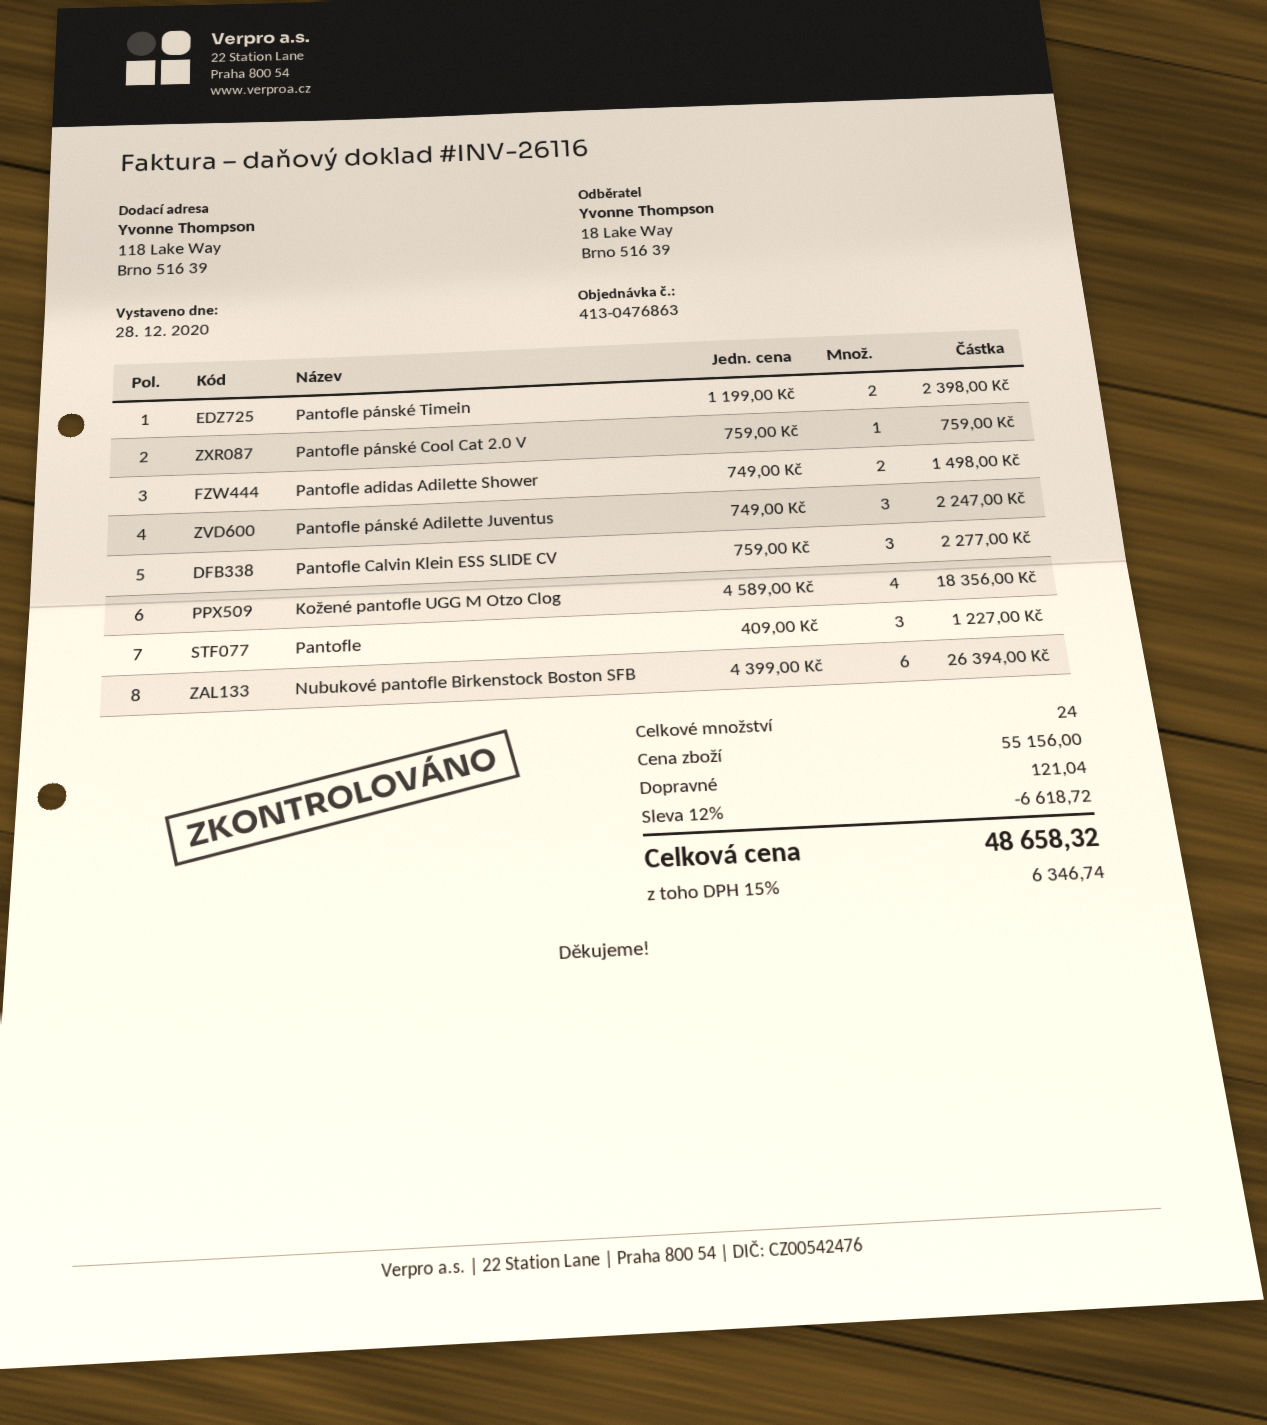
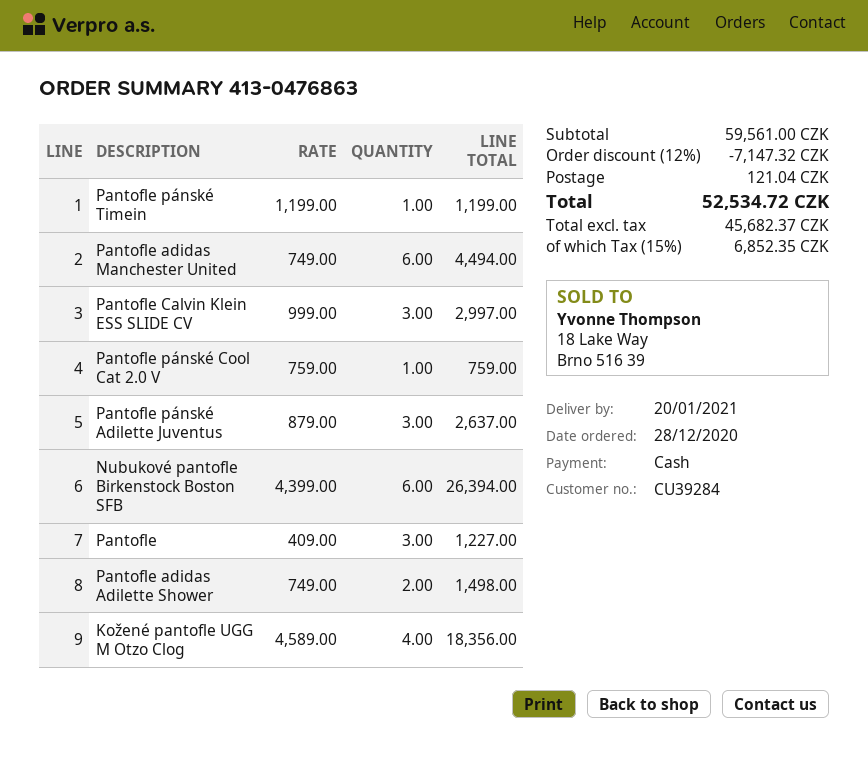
Pantofle pánské Timein: 2 x 1199.00 = 2398.00 -> 1 x 1199.00 = 1199.00
Pantofle pánské Adilette Juventus: 3 x 749.00 = 2247.00 -> 3 x 879.00 = 2637.00
Pantofle Calvin Klein ESS SLIDE CV: 3 x 759.00 = 2277.00 -> 3 x 999.00 = 2997.00
Pantofle adidas Manchester United: none -> 6 x 749.00 = 4494.00
subtotal: 55156.00 -> 59561.00
discount: 12% = 6618.72 -> 12% = 7147.32
tax: 15% = 6346.74 -> 15% = 6852.35
total: 48658.32 -> 52534.72

